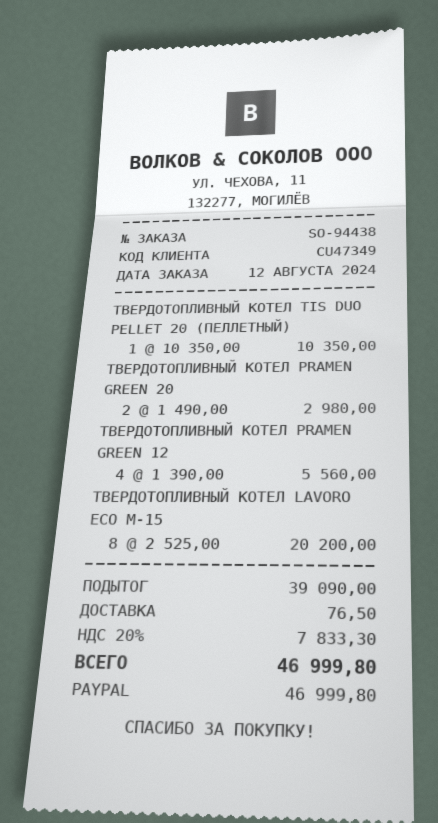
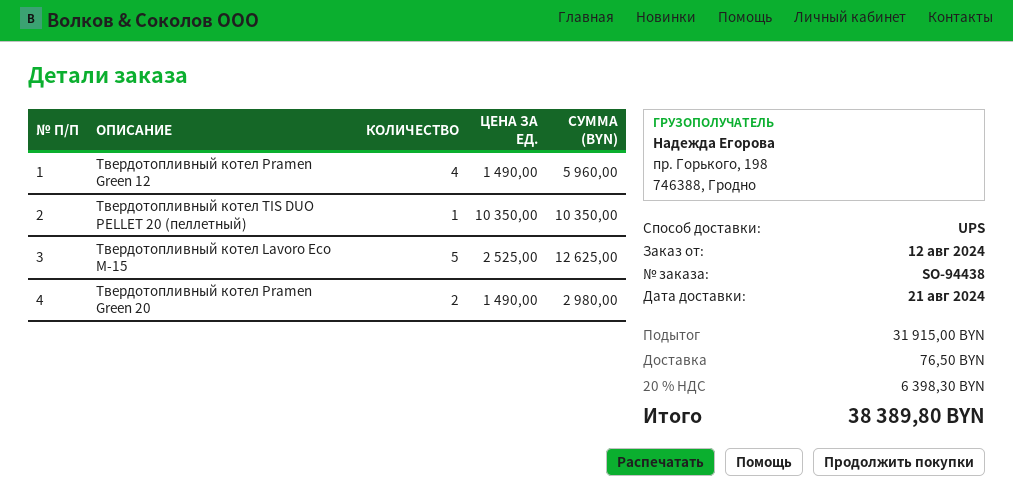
ТВЕРДОТОПЛИВНЫЙ КОТЕЛ PRAMEN GREEN 12: 4 x 1390.00 = 5560.00 -> 4 x 1490.00 = 5960.00
ТВЕРДОТОПЛИВНЫЙ КОТЕЛ LAVORO ECO M-15: 8 x 2525.00 = 20200.00 -> 5 x 2525.00 = 12625.00
subtotal: 39090.00 -> 31915.00
tax: 20% = 7833.30 -> 20% = 6398.30
total: 46999.80 -> 38389.80

